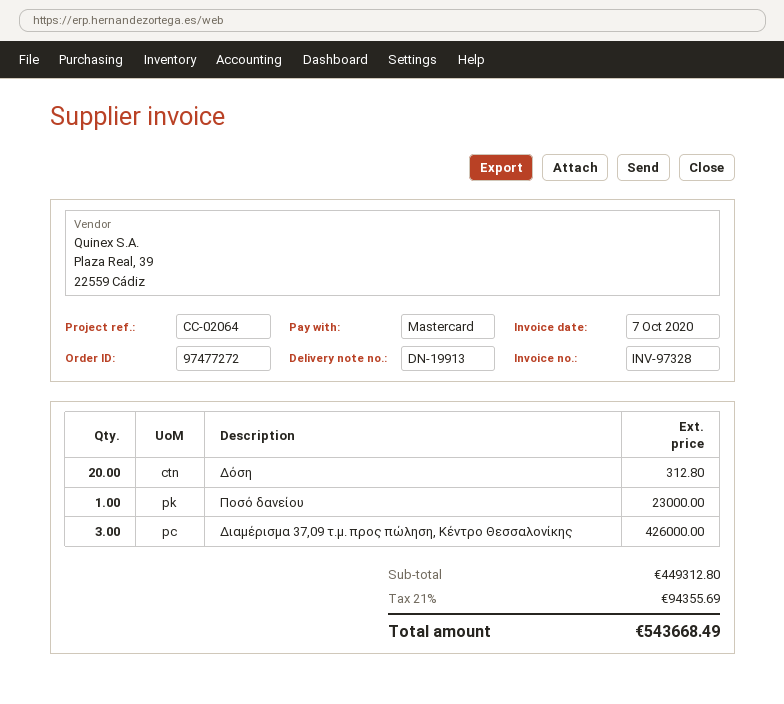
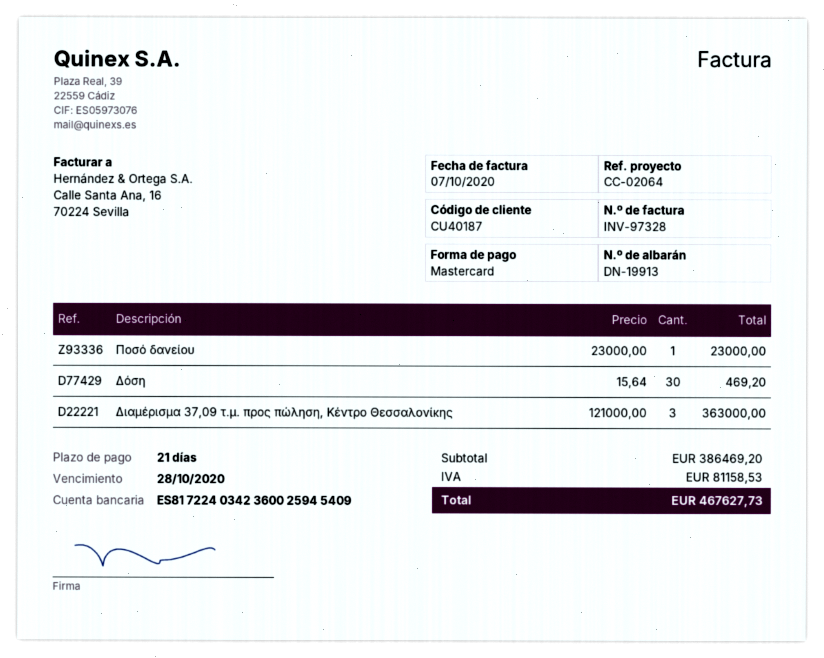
Δόση: 20 for 312.80 -> 30 for 469.20
Διαμέρισμα 37,09 τ.μ. προς πώληση, Κέντρο Θεσσαλονίκης: 3 for 426000.00 -> 3 for 363000.00
subtotal: 449312.80 -> 386469.20
tax: 94355.69 -> 81158.53
total: 543668.49 -> 467627.73

